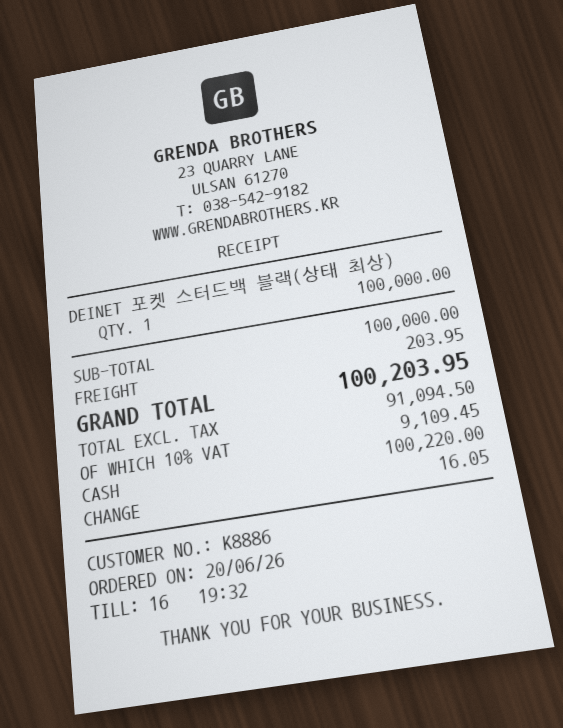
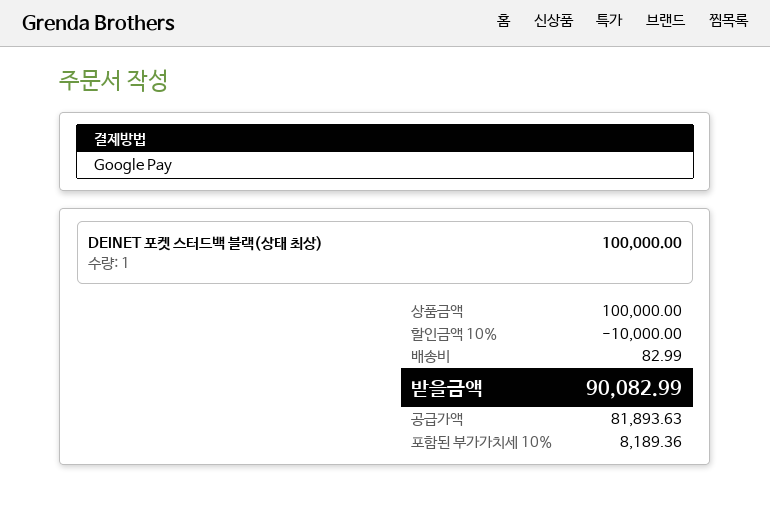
payment method: cash -> Google Pay
discount: none -> 10% = 10000.00
shipping: 203.95 -> 82.99
net: 91094.50 -> 81893.63
tax: 10% = 9109.45 -> 10% = 8189.36
total: 100203.95 -> 90082.99

